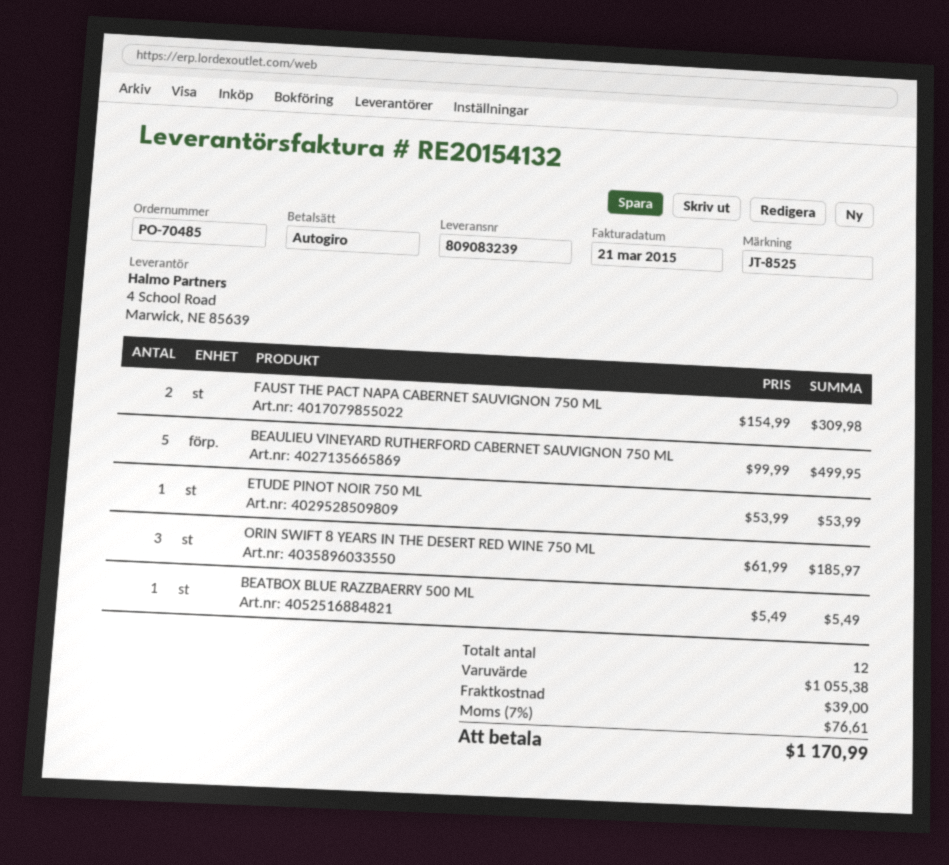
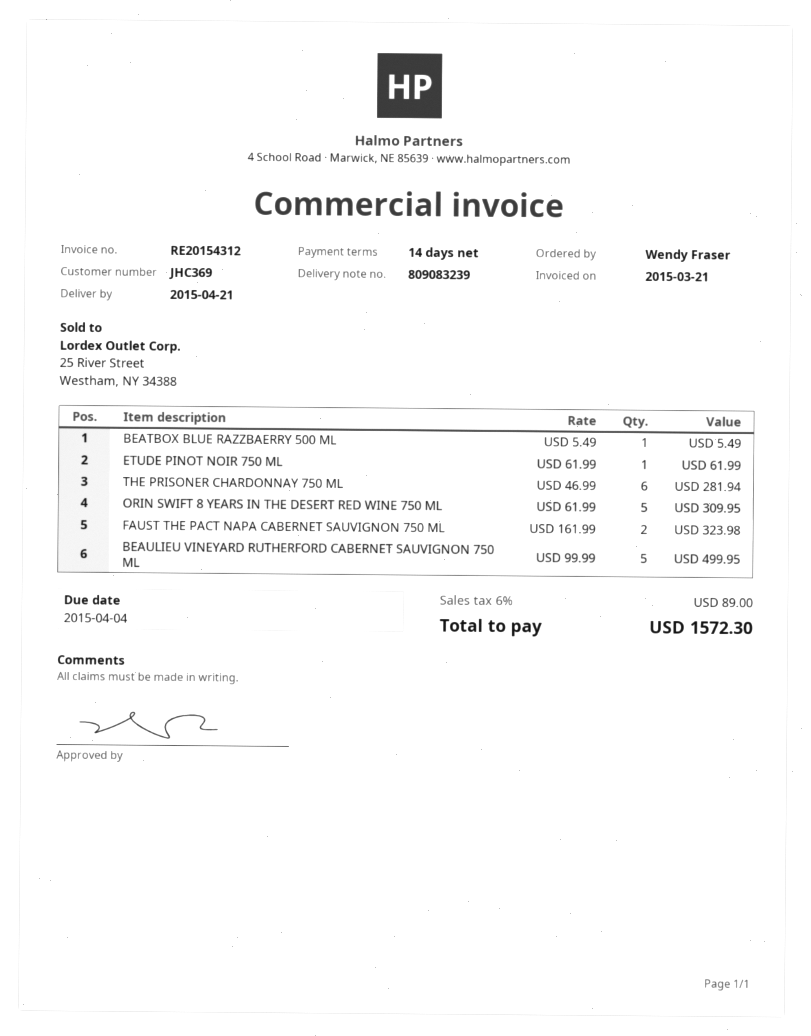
invoice number: RE20154132 -> RE20154312
FAUST THE PACT NAPA CABERNET SAUVIGNON 750 ML: 2 x 154.99 = 309.98 -> 2 x 161.99 = 323.98
ETUDE PINOT NOIR 750 ML: 1 x 53.99 = 53.99 -> 1 x 61.99 = 61.99
ORIN SWIFT 8 YEARS IN THE DESERT RED WINE 750 ML: 3 x 61.99 = 185.97 -> 5 x 61.99 = 309.95
THE PRISONER CHARDONNAY 750 ML: none -> 6 x 46.99 = 281.94
shipping: 39.00 -> none
tax: 7% = 76.61 -> 6% = 89.00
total: 1170.99 -> 1572.30

